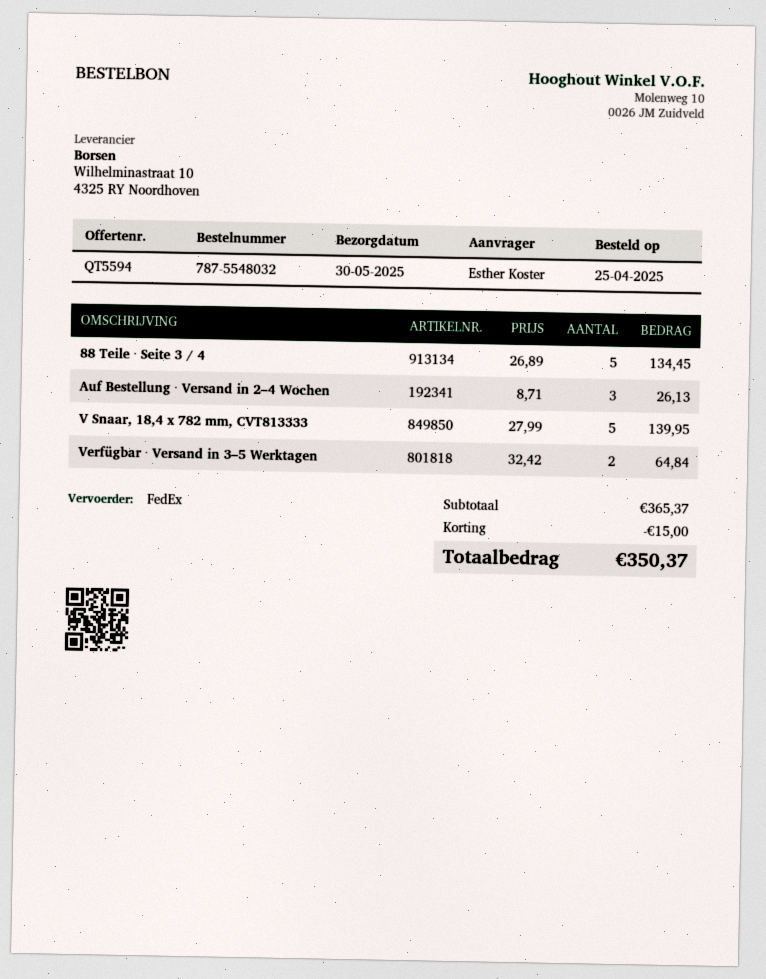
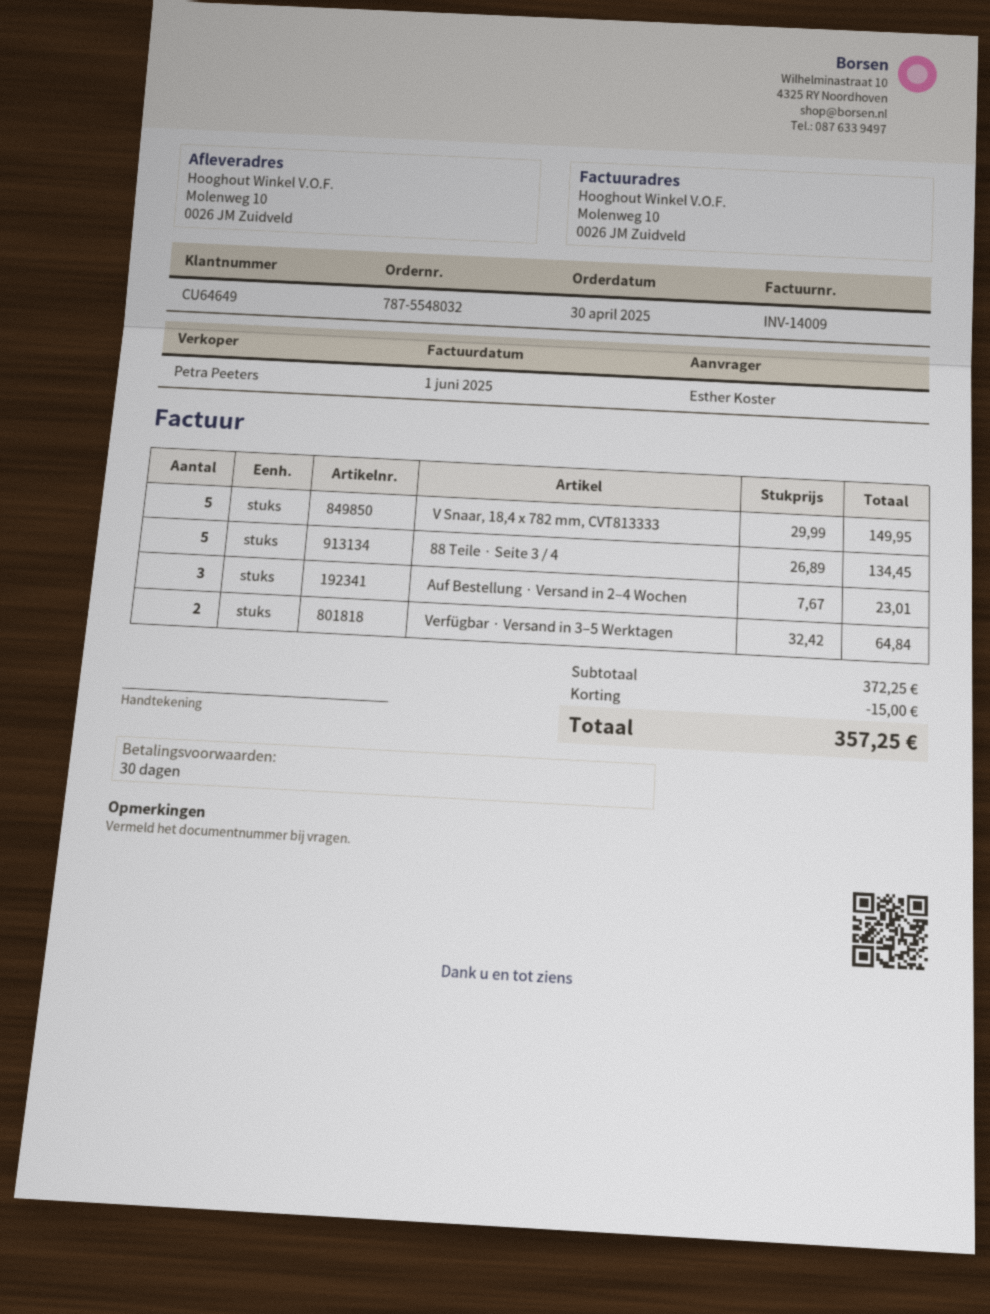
order date: 2025-04-25 -> 2025-04-30
Auf Bestellung · Versand in 2–4 Wochen: 3 x 8.71 = 26.13 -> 3 x 7.67 = 23.01
V Snaar, 18,4 x 782 mm, CVT813333: 5 x 27.99 = 139.95 -> 5 x 29.99 = 149.95
subtotal: 365.37 -> 372.25
total: 350.37 -> 357.25

